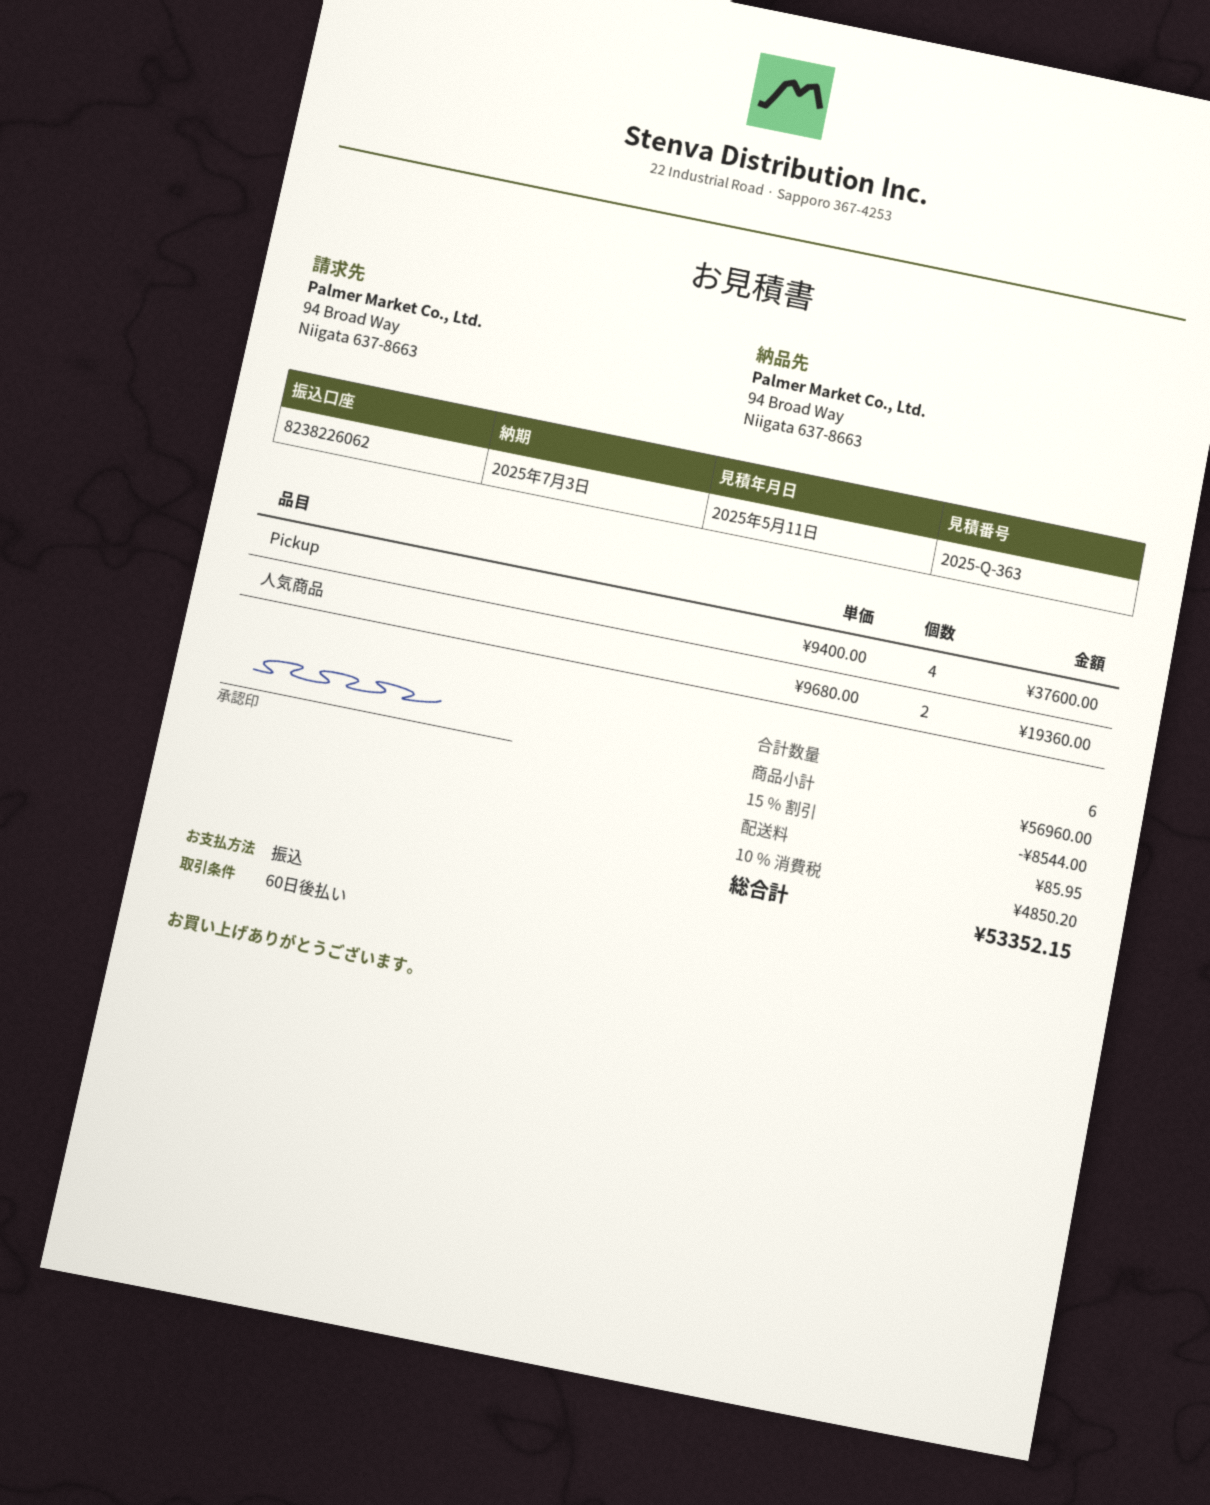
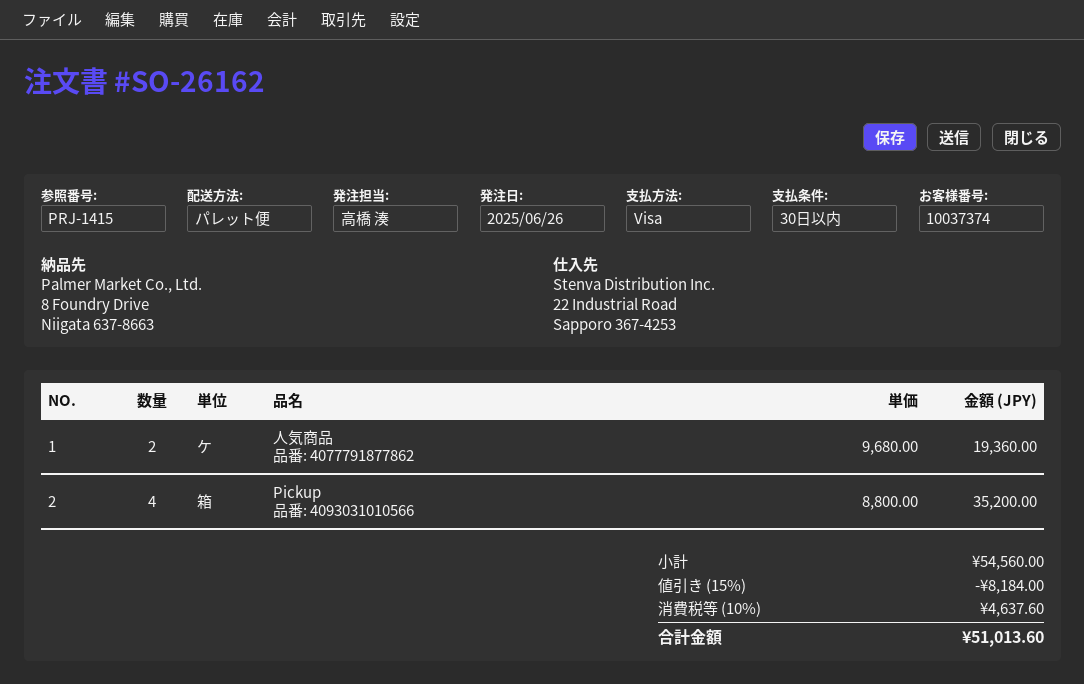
payment terms: 60 days -> 30 days
payment method: bank transfer -> Visa
ship to: 94 Broad Way, Niigata 637-8663 -> 8 Foundry Drive, Niigata 637-8663
Pickup: 4 x 9400.00 = 37600.00 -> 4 x 8800.00 = 35200.00
subtotal: 56960.00 -> 54560.00
discount: 15% = 8544.00 -> 15% = 8184.00
shipping: 85.95 -> none
tax: 10% = 4850.20 -> 10% = 4637.60
total: 53352.15 -> 51013.60

